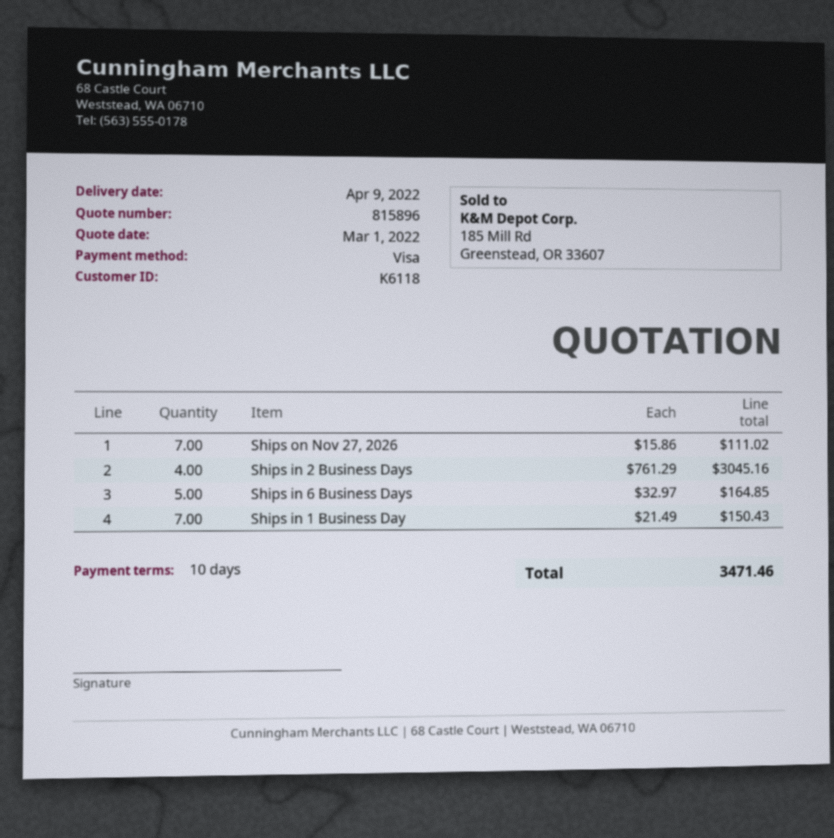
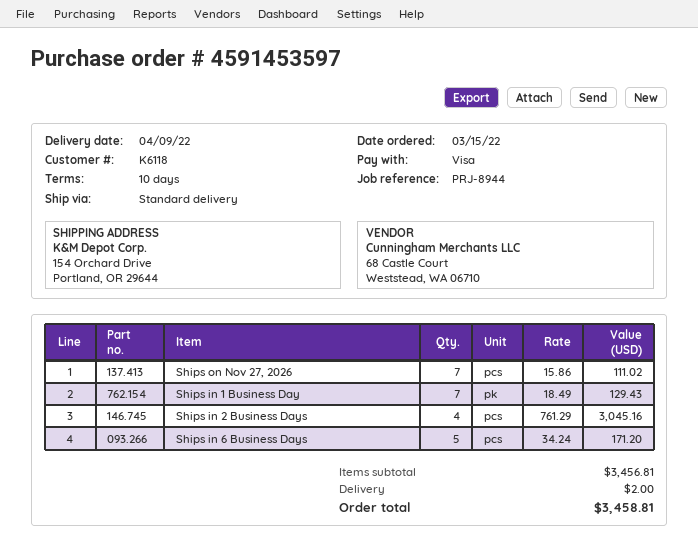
Ships in 6 Business Days: 5 x 32.97 = 164.85 -> 5 x 34.24 = 171.20
Ships in 1 Business Day: 7 x 21.49 = 150.43 -> 7 x 18.49 = 129.43
shipping: none -> 2.00
total: 3471.46 -> 3458.81

